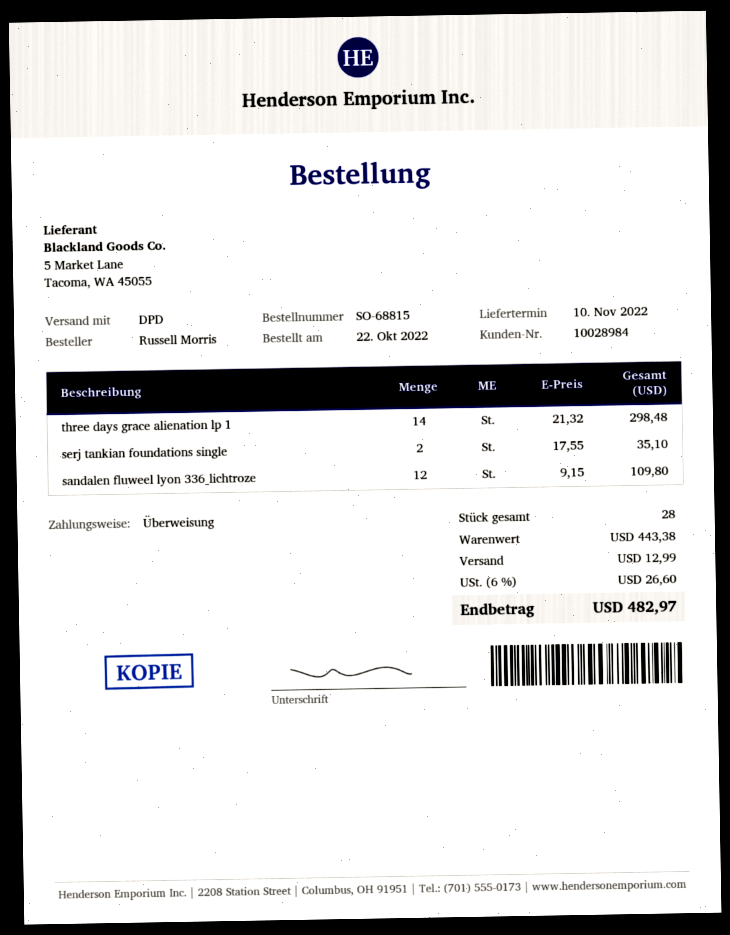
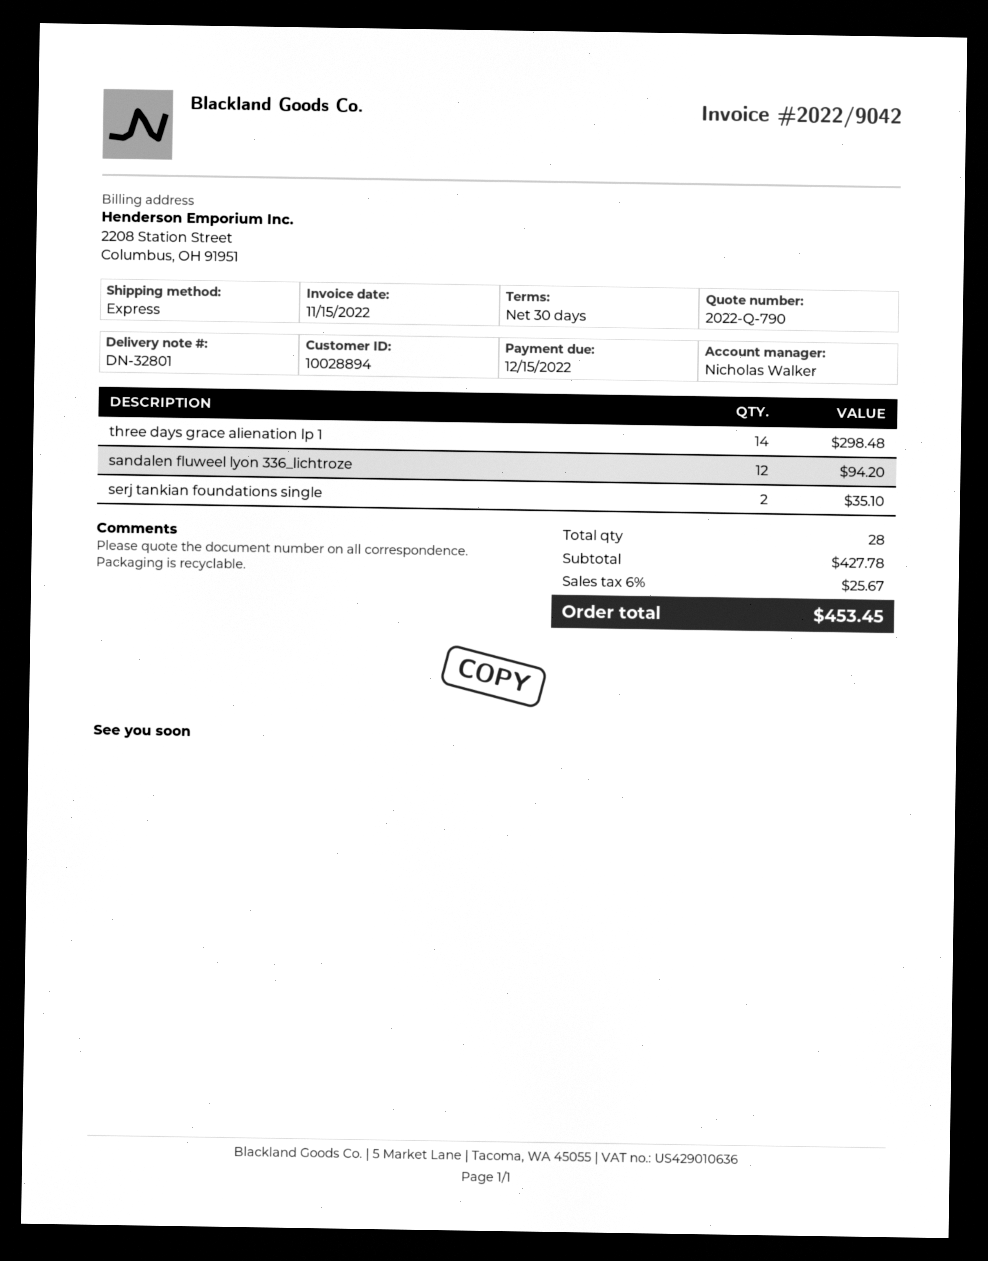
customer number: 10028984 -> 10028894
shipping method: DPD -> express
sandalen fluweel lyon 336_lichtroze: 12 for 109.80 -> 12 for 94.20
subtotal: 443.38 -> 427.78
shipping: 12.99 -> none
tax: 6% = 26.60 -> 6% = 25.67
total: 482.97 -> 453.45

